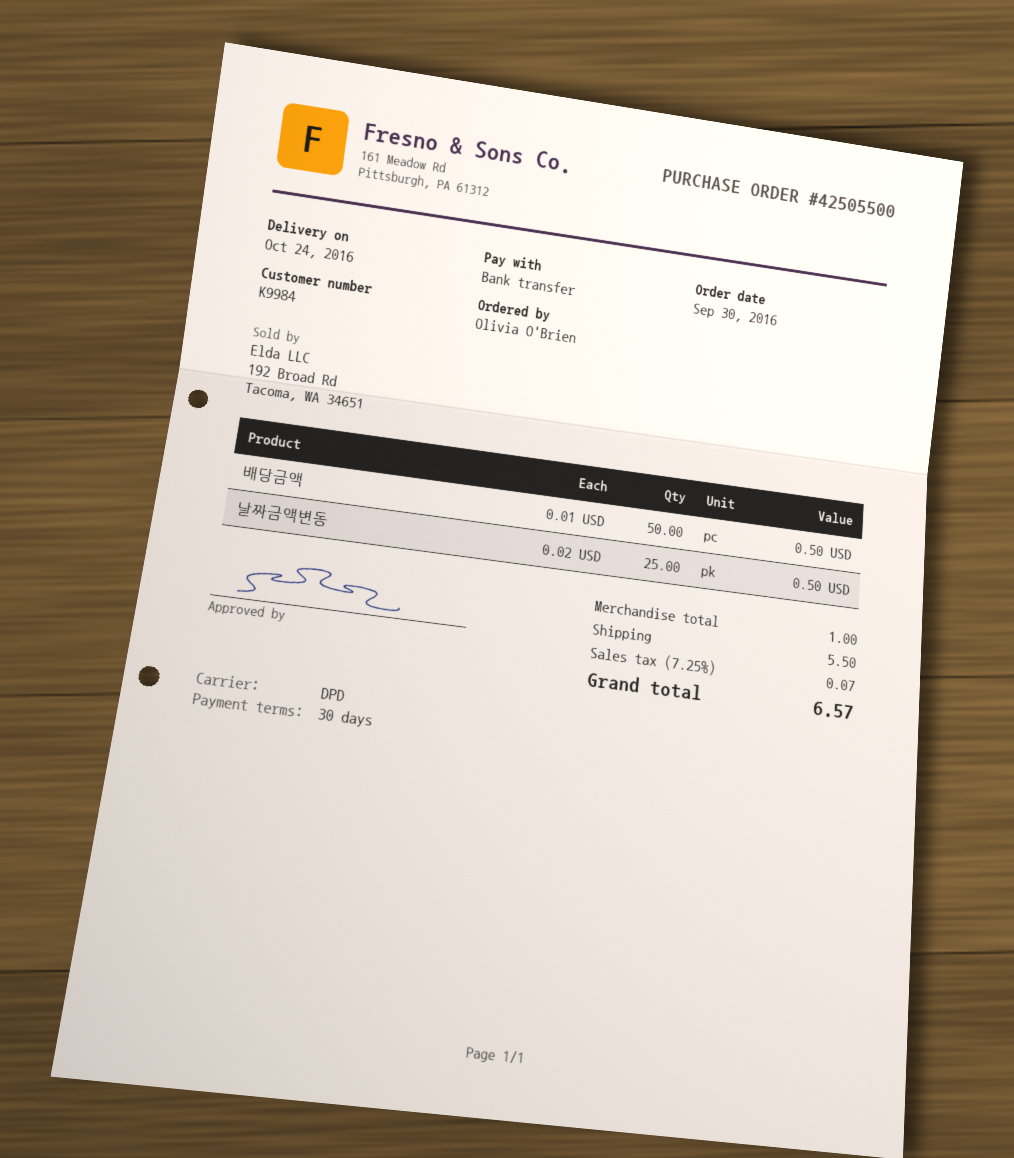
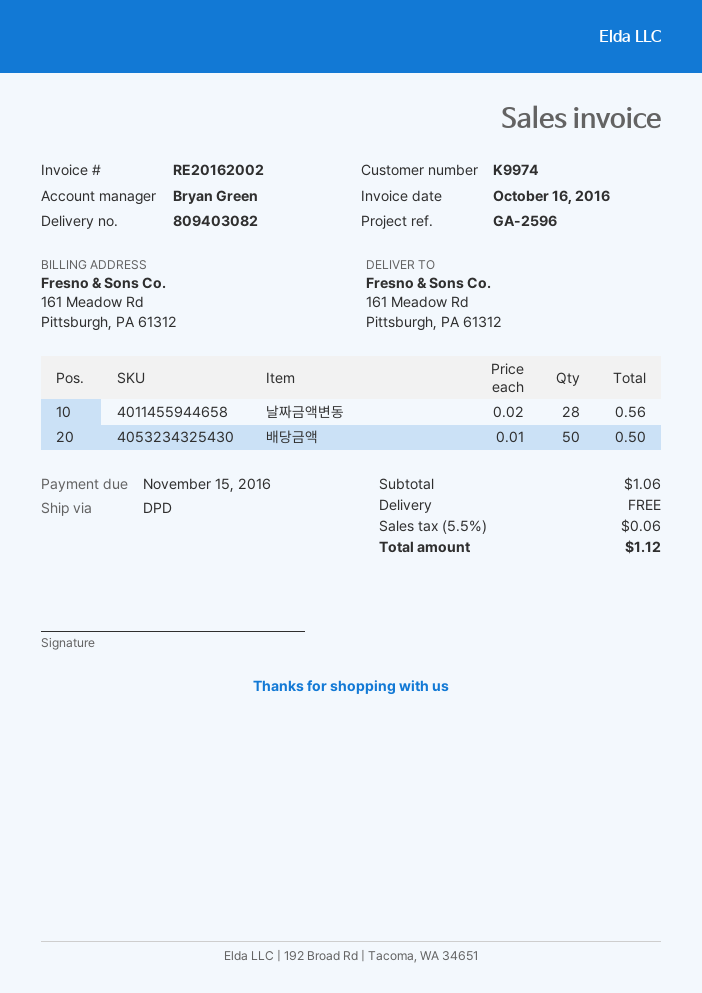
customer number: K9984 -> K9974
날짜금액변동: 25 x 0.02 = 0.50 -> 28 x 0.02 = 0.56
subtotal: 1.00 -> 1.06
shipping: 5.50 -> 0.00
tax: 7.25% = 0.07 -> 5.5% = 0.06
total: 6.57 -> 1.12

